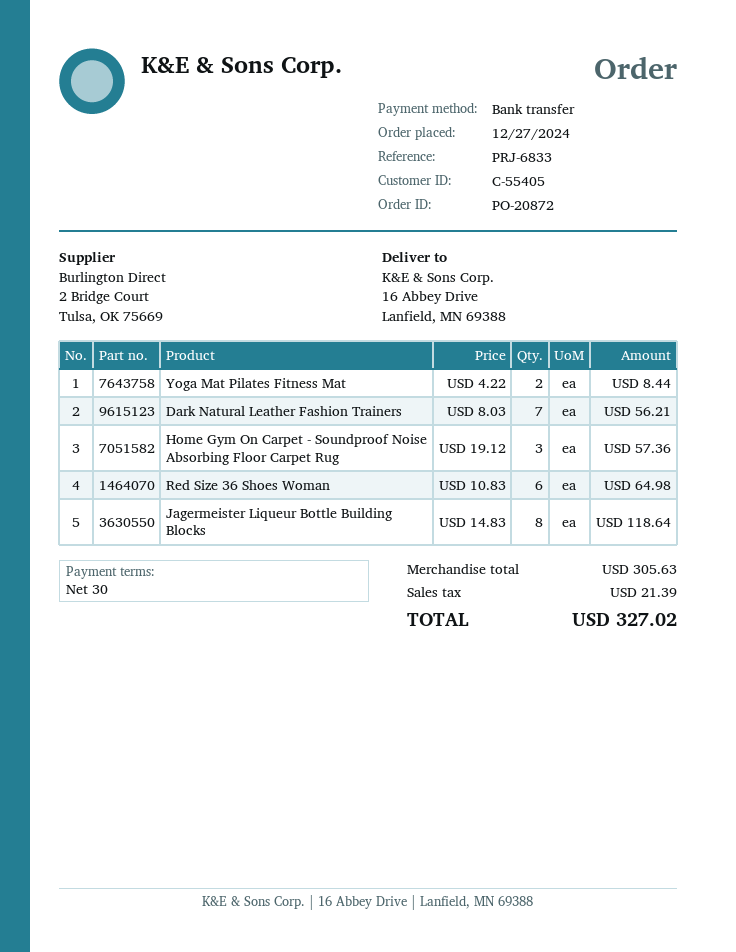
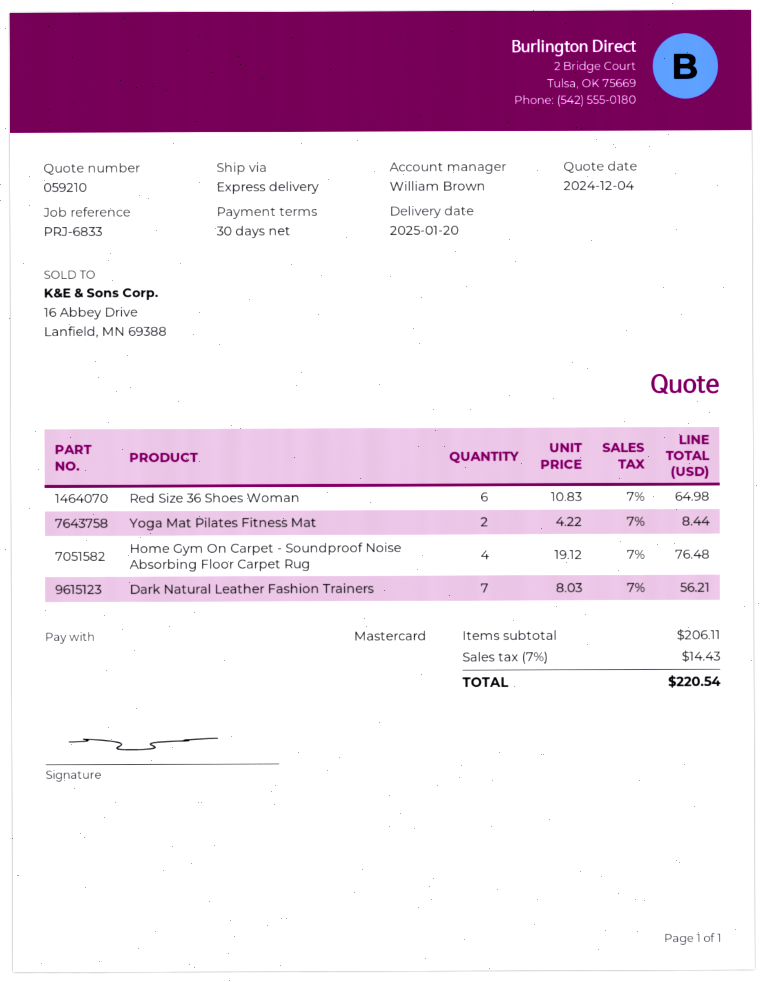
payment method: bank transfer -> Mastercard
Home Gym On Carpet - Soundproof Noise Absorbing Floor Carpet Rug: 3 x 19.12 = 57.36 -> 4 x 19.12 = 76.48
Jagermeister Liqueur Bottle Building Blocks: 8 x 14.83 = 118.64 -> none
subtotal: 305.63 -> 206.11
tax: 21.39 -> 14.43
total: 327.02 -> 220.54

